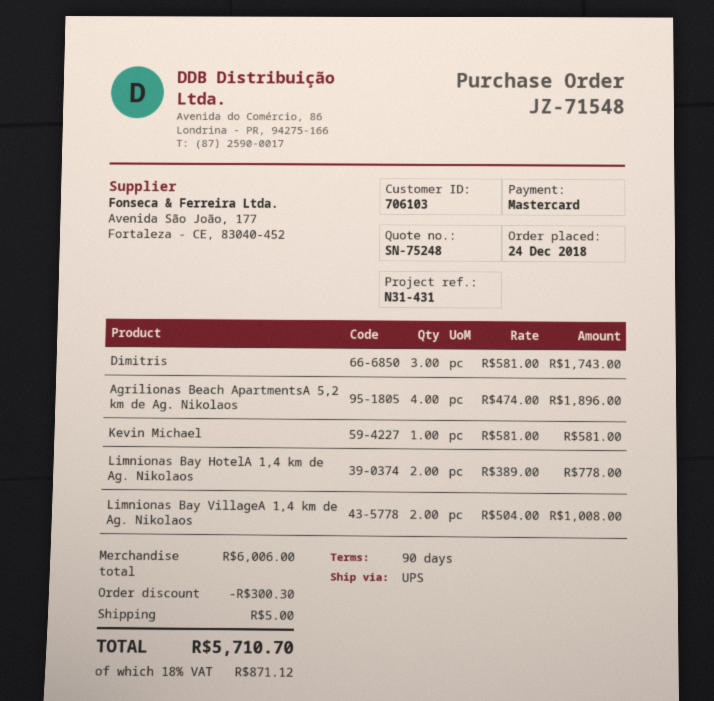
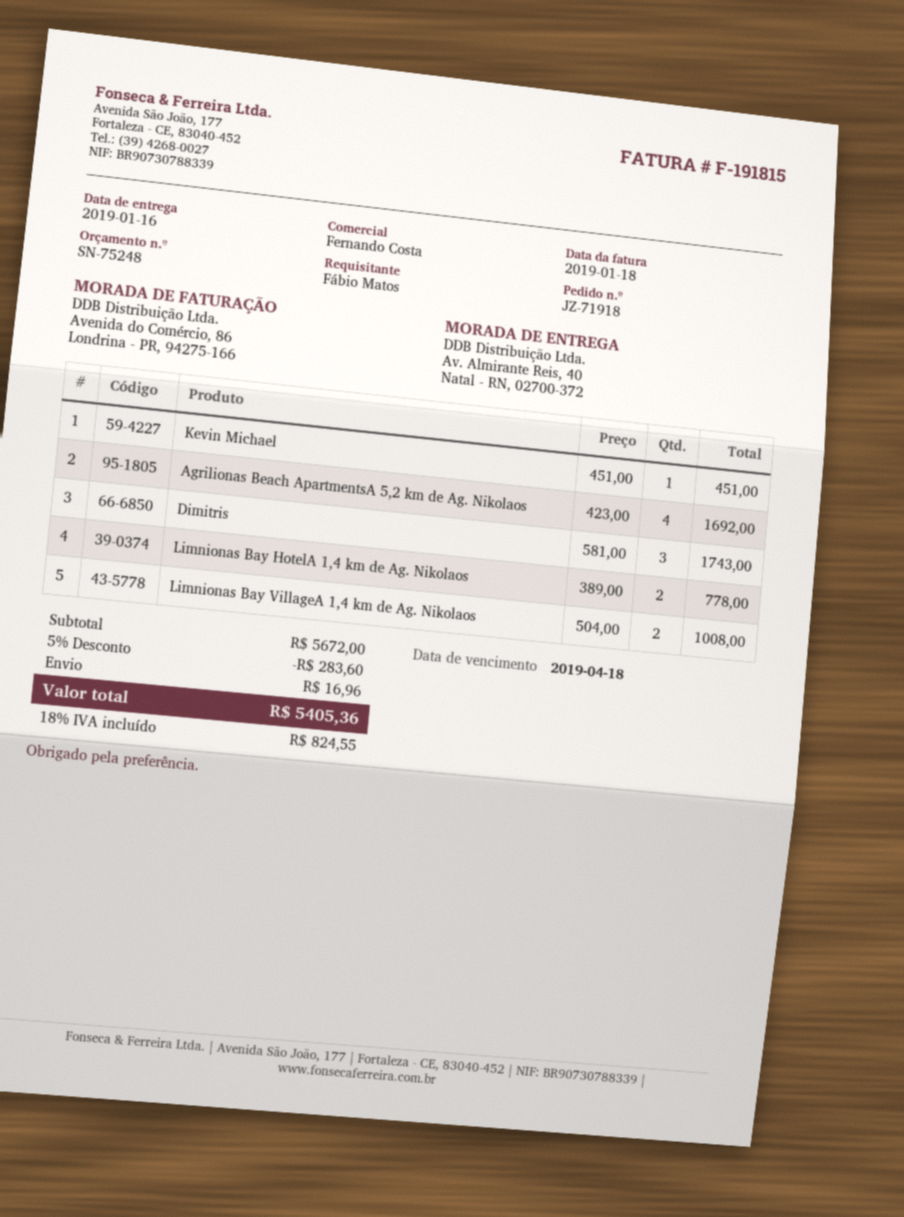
order number: JZ-71548 -> JZ-71918
Agrilionas Beach ApartmentsA 5,2 km de Ag. Nikolaos: 4 x 474.00 = 1896.00 -> 4 x 423.00 = 1692.00
Kevin Michael: 1 x 581.00 = 581.00 -> 1 x 451.00 = 451.00
subtotal: 6006.00 -> 5672.00
discount: 300.30 -> 283.60
shipping: 5.00 -> 16.96
tax: 18% = 871.12 -> 18% = 824.55
total: 5710.70 -> 5405.36

